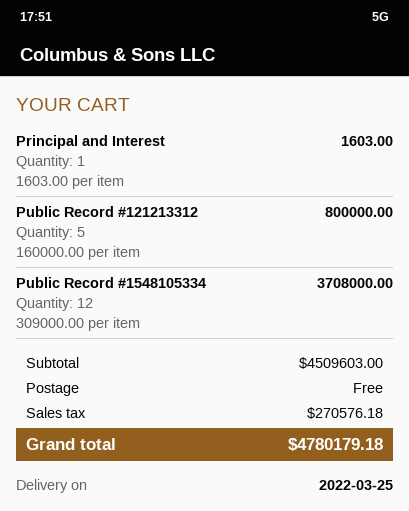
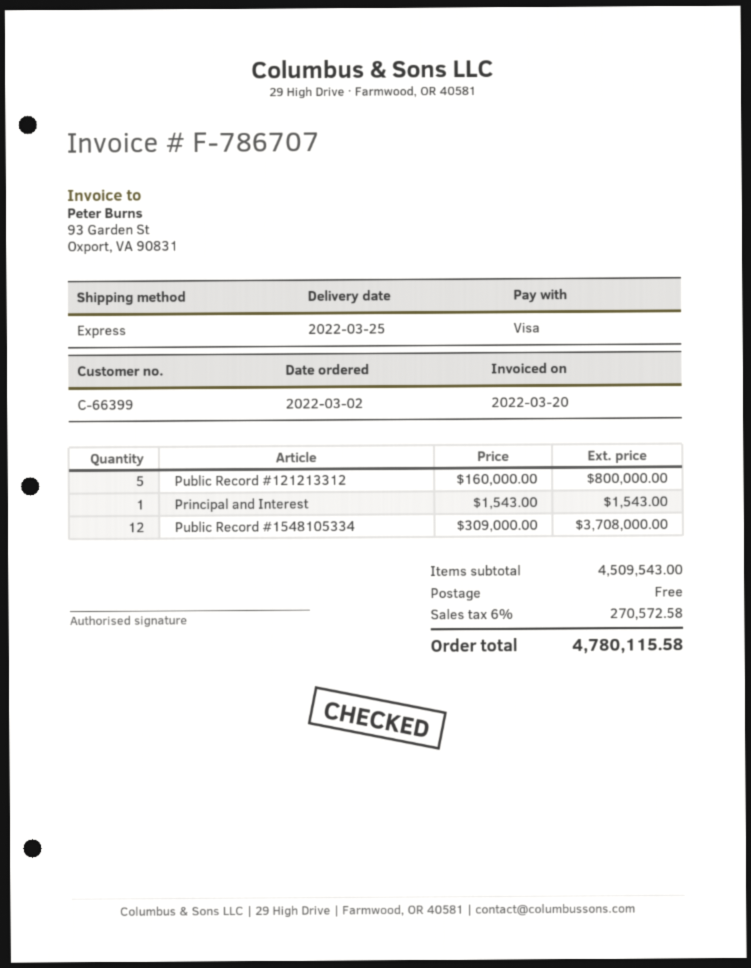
Principal and Interest: 1 x 1603.00 = 1603.00 -> 1 x 1543.00 = 1543.00
subtotal: 4509603.00 -> 4509543.00
tax: 270576.18 -> 270572.58
total: 4780179.18 -> 4780115.58

